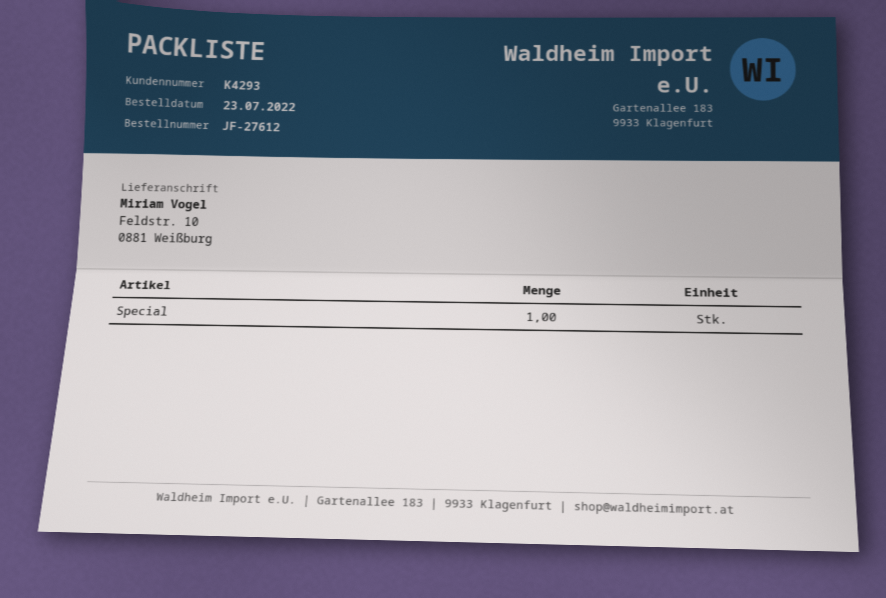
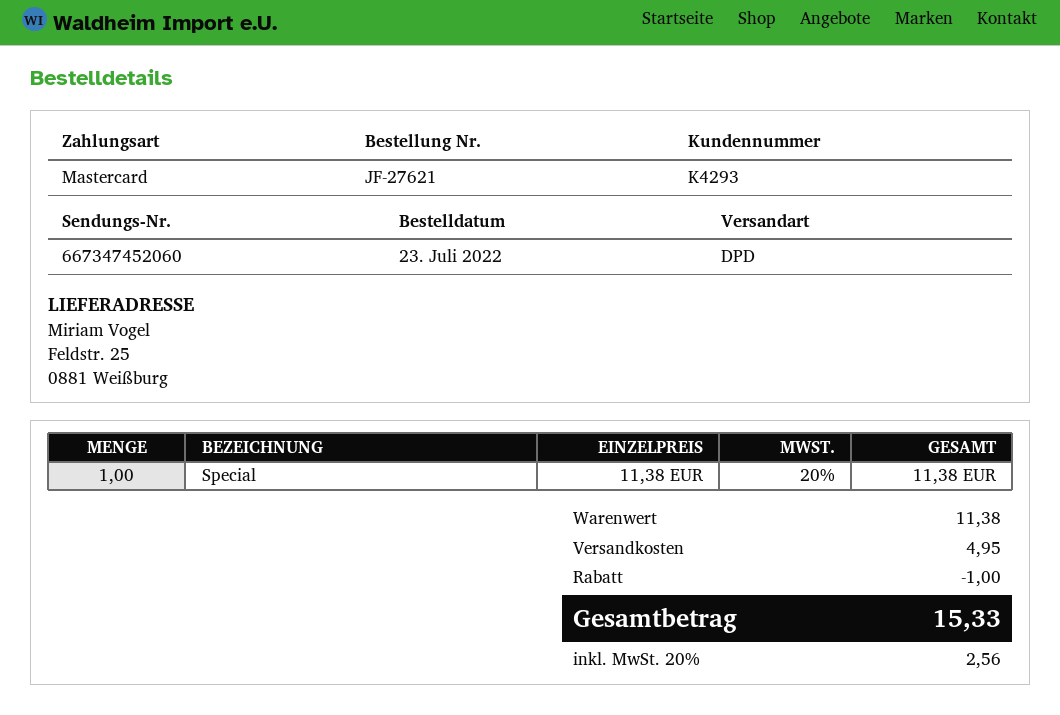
order number: JF-27612 -> JF-27621
ship to: Feldstr. 10, 0881 Weißburg -> Feldstr. 25, 0881 Weißburg

